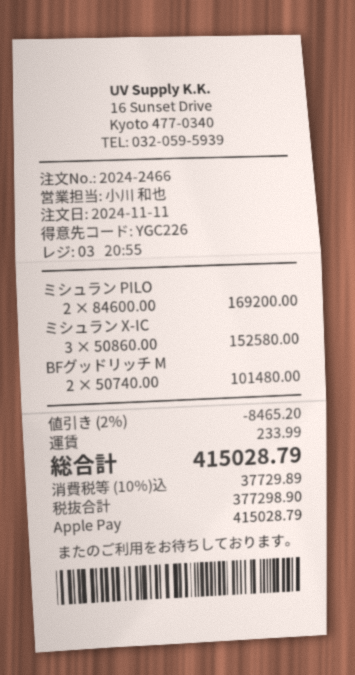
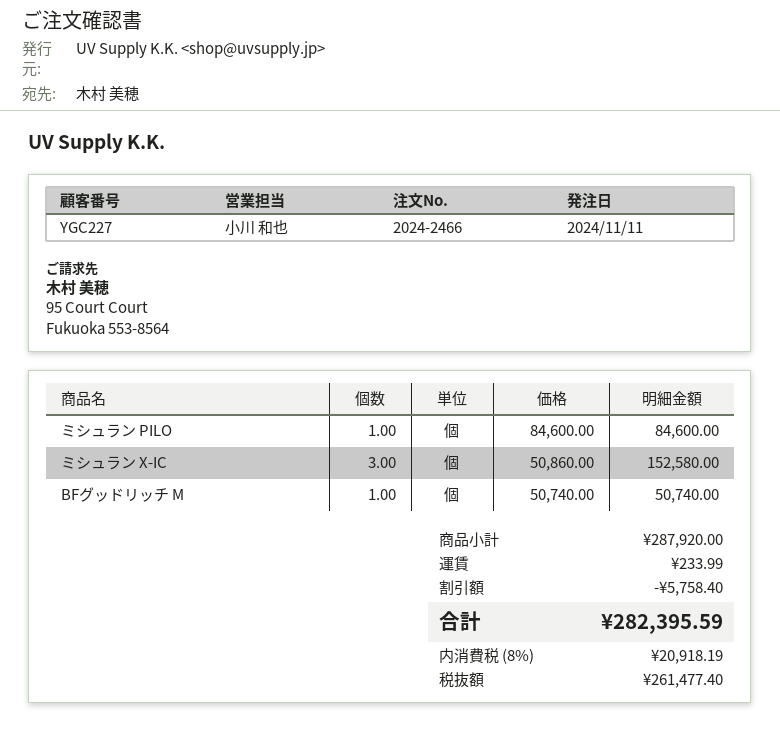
customer number: YGC226 -> YGC227
ミシュラン PILO: 2 x 84600.00 = 169200.00 -> 1 x 84600.00 = 84600.00
BFグッドリッチ M: 2 x 50740.00 = 101480.00 -> 1 x 50740.00 = 50740.00
discount: 8465.20 -> 5758.40
net: 377298.90 -> 261477.40
tax: 10% = 37729.89 -> 8% = 20918.19
total: 415028.79 -> 282395.59

